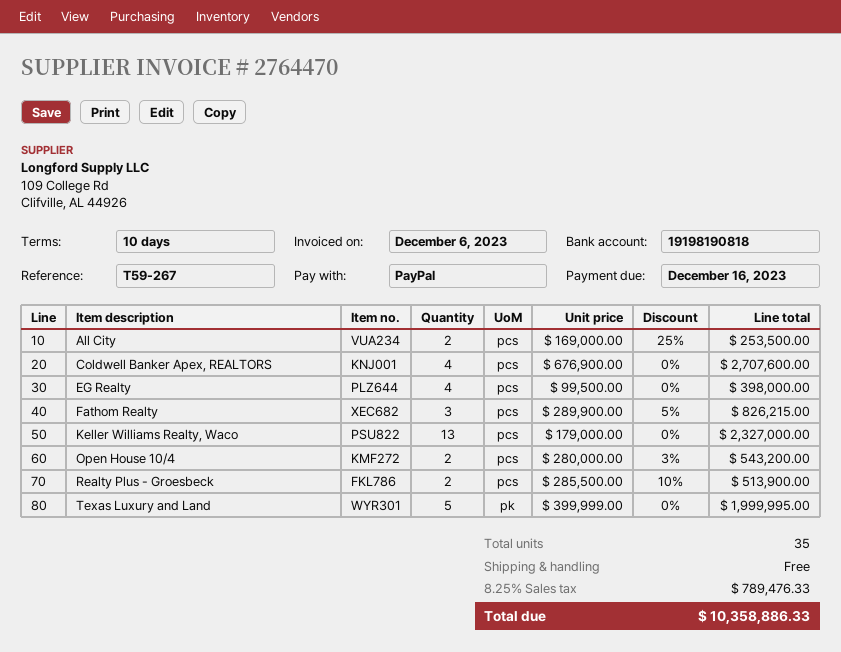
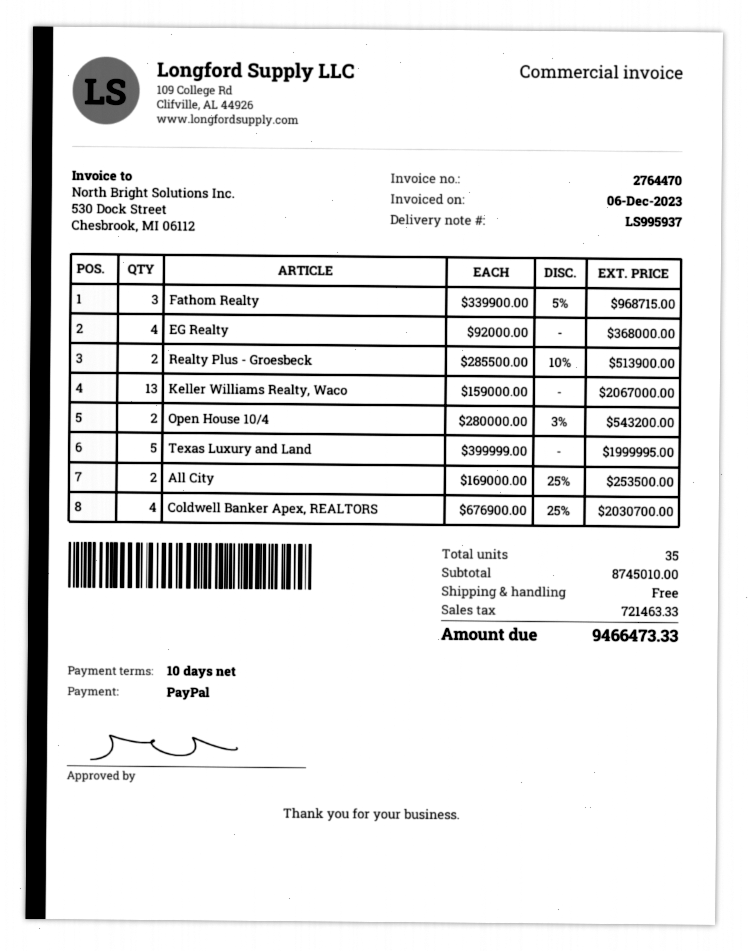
Coldwell Banker Apex, REALTORS: 4 x 676900.00 = 2707600.00 -> 4 x 676900.00 - 25% = 2030700.00
EG Realty: 4 x 99500.00 = 398000.00 -> 4 x 92000.00 = 368000.00
Fathom Realty: 3 x 289900.00 - 5% = 826215.00 -> 3 x 339900.00 - 5% = 968715.00
Keller Williams Realty, Waco: 13 x 179000.00 = 2327000.00 -> 13 x 159000.00 = 2067000.00
tax: 789476.33 -> 721463.33
total: 10358886.33 -> 9466473.33

